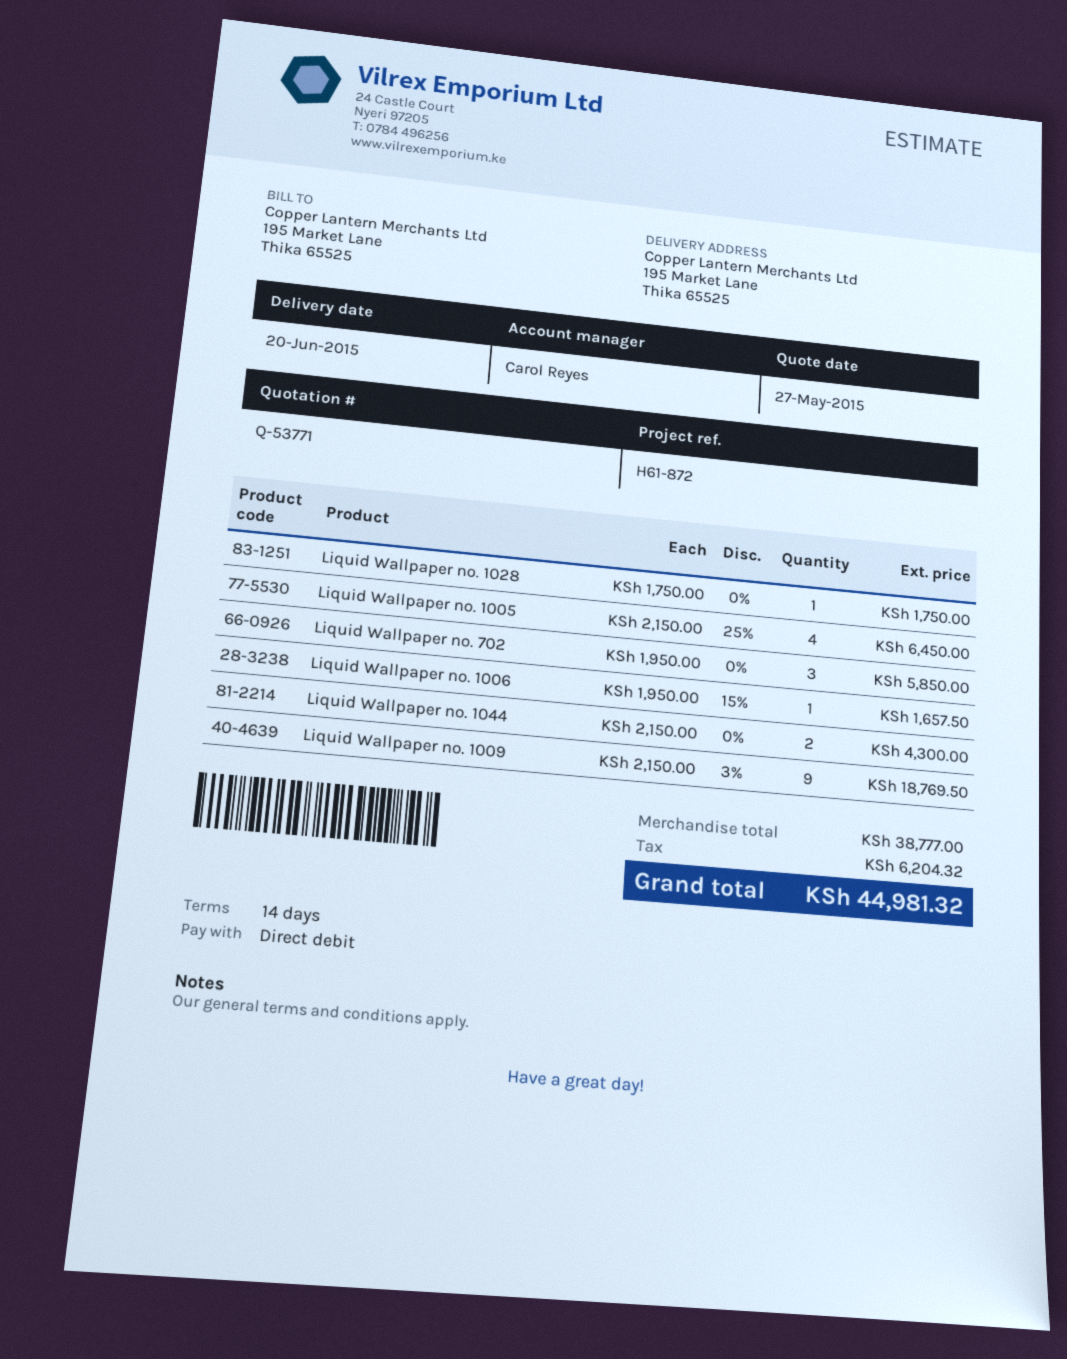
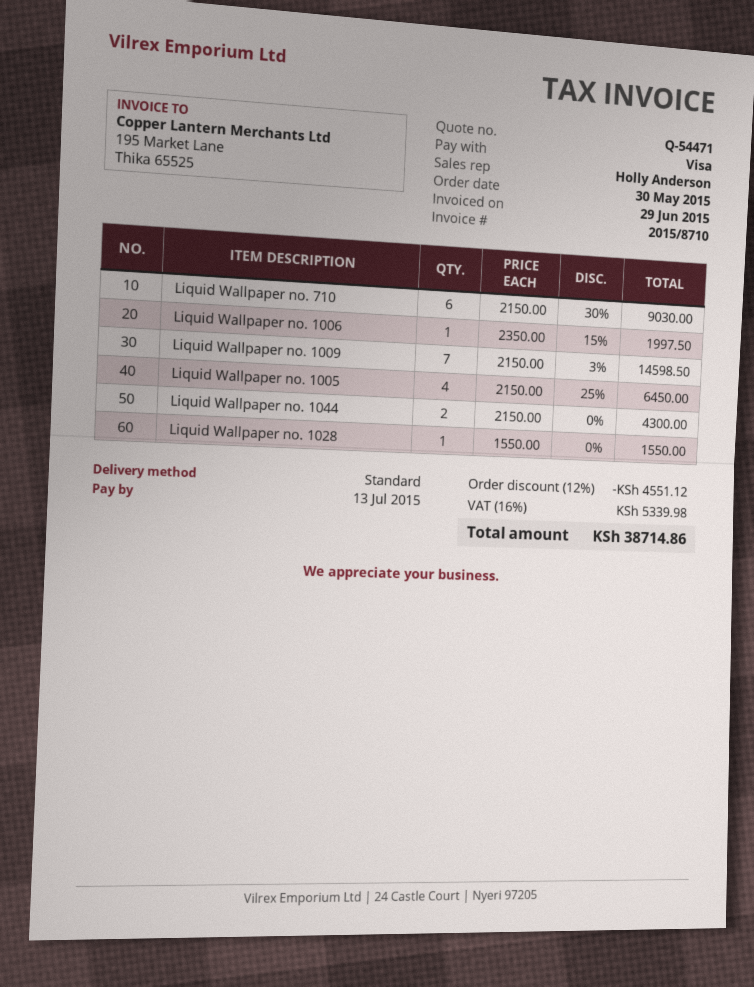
quote number: Q-53771 -> Q-54471
sales rep: Carol Reyes -> Holly Anderson
payment method: direct debit -> Visa
Liquid Wallpaper no. 1028: 1 x 1750.00 = 1750.00 -> 1 x 1550.00 = 1550.00
Liquid Wallpaper no. 702: 3 x 1950.00 = 5850.00 -> none
Liquid Wallpaper no. 1006: 1 x 1950.00 - 15% = 1657.50 -> 1 x 2350.00 - 15% = 1997.50
Liquid Wallpaper no. 1009: 9 x 2150.00 - 3% = 18769.50 -> 7 x 2150.00 - 3% = 14598.50
Liquid Wallpaper no. 710: none -> 6 x 2150.00 - 30% = 9030.00
discount: none -> 12% = 4551.12
tax: 6204.32 -> 5339.98
total: 44981.32 -> 38714.86

